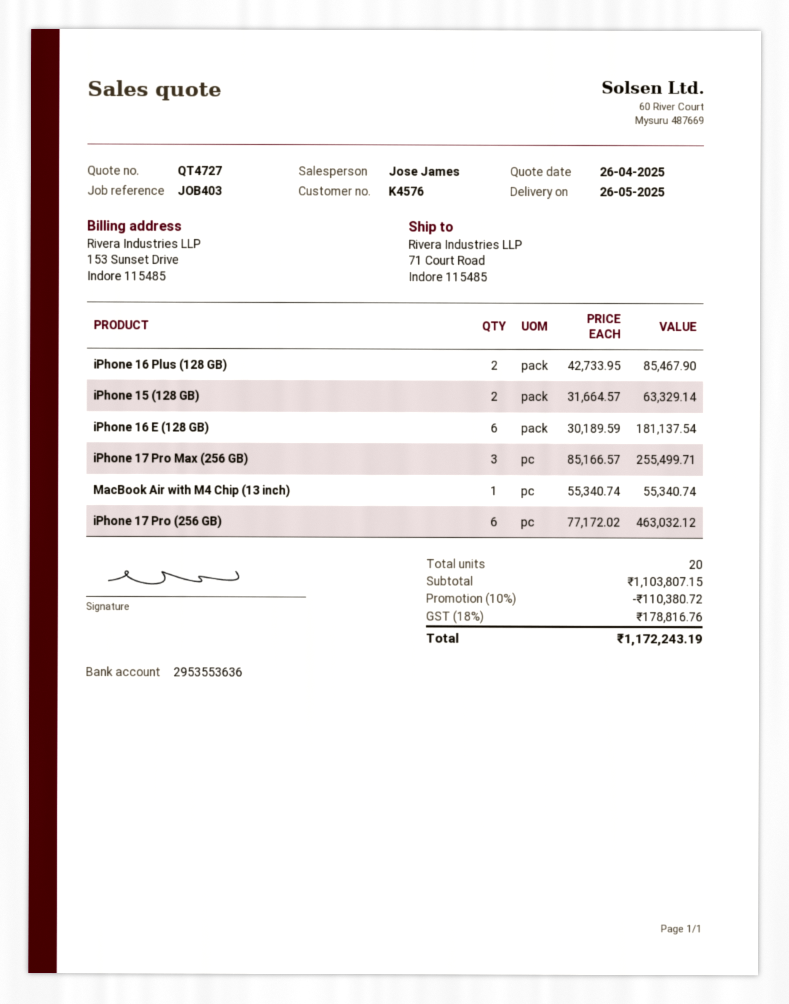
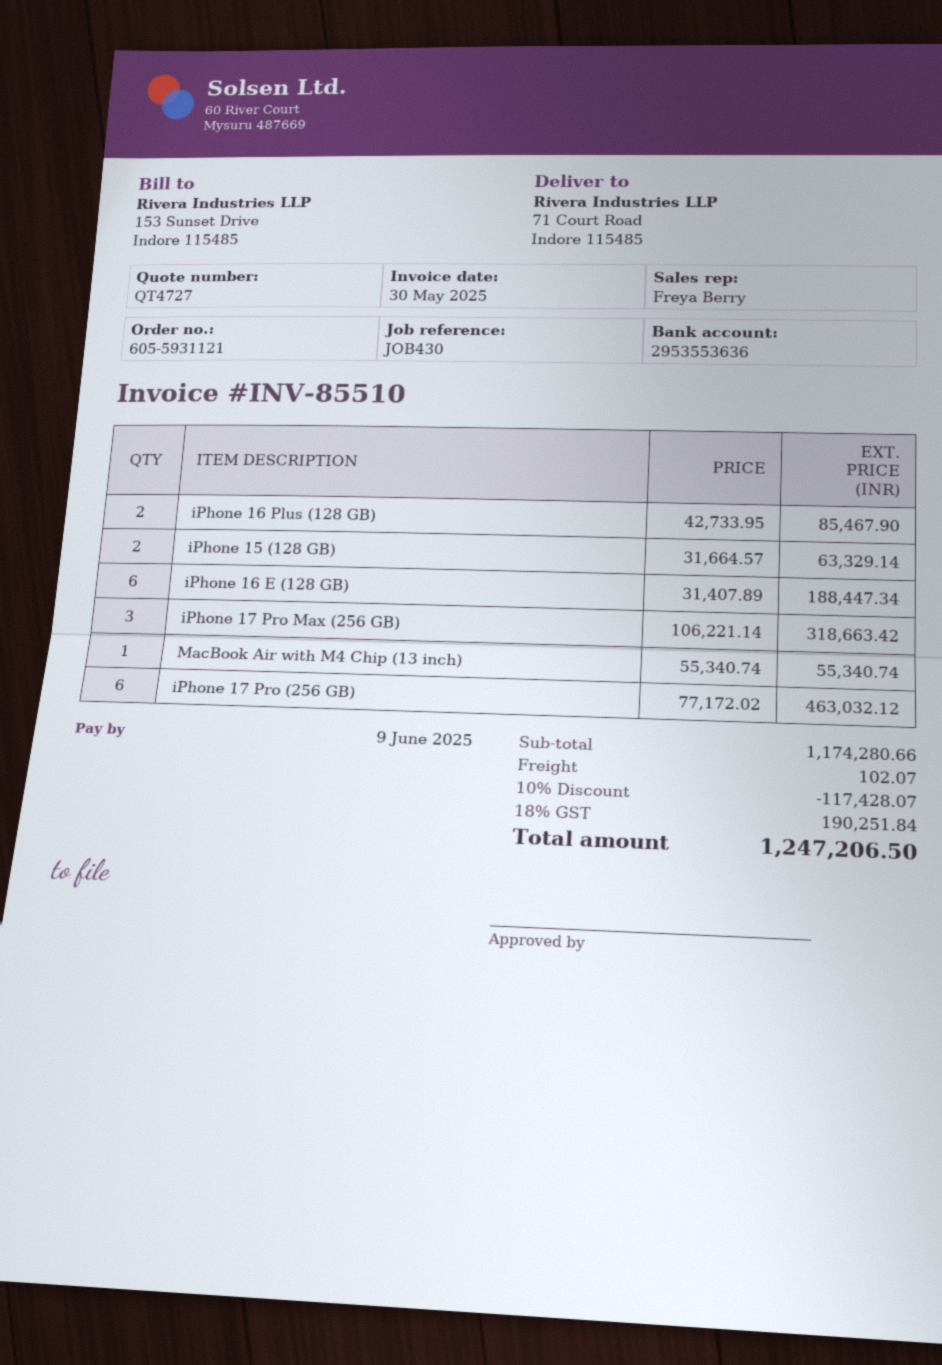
reference: JOB403 -> JOB430
sales rep: Jose James -> Freya Berry
iPhone 16 E (128 GB): 6 x 30189.59 = 181137.54 -> 6 x 31407.89 = 188447.34
iPhone 17 Pro Max (256 GB): 3 x 85166.57 = 255499.71 -> 3 x 106221.14 = 318663.42
subtotal: 1103807.15 -> 1174280.66
discount: 10% = 110380.72 -> 10% = 117428.07
shipping: none -> 102.07
tax: 18% = 178816.76 -> 18% = 190251.84
total: 1172243.19 -> 1247206.50

